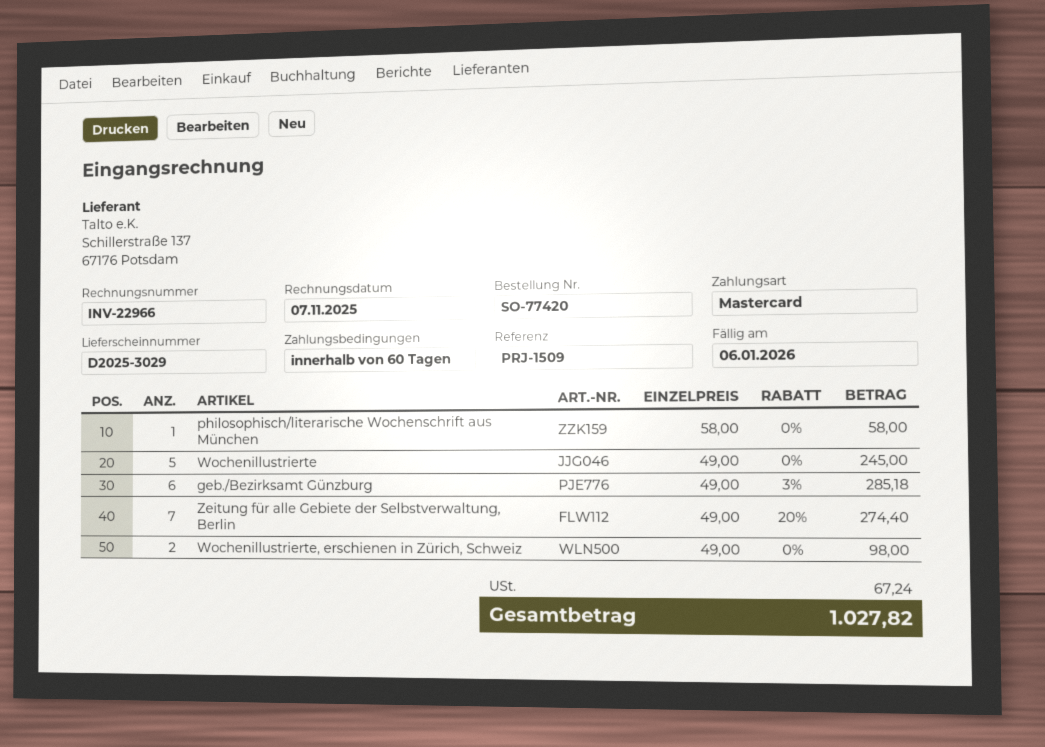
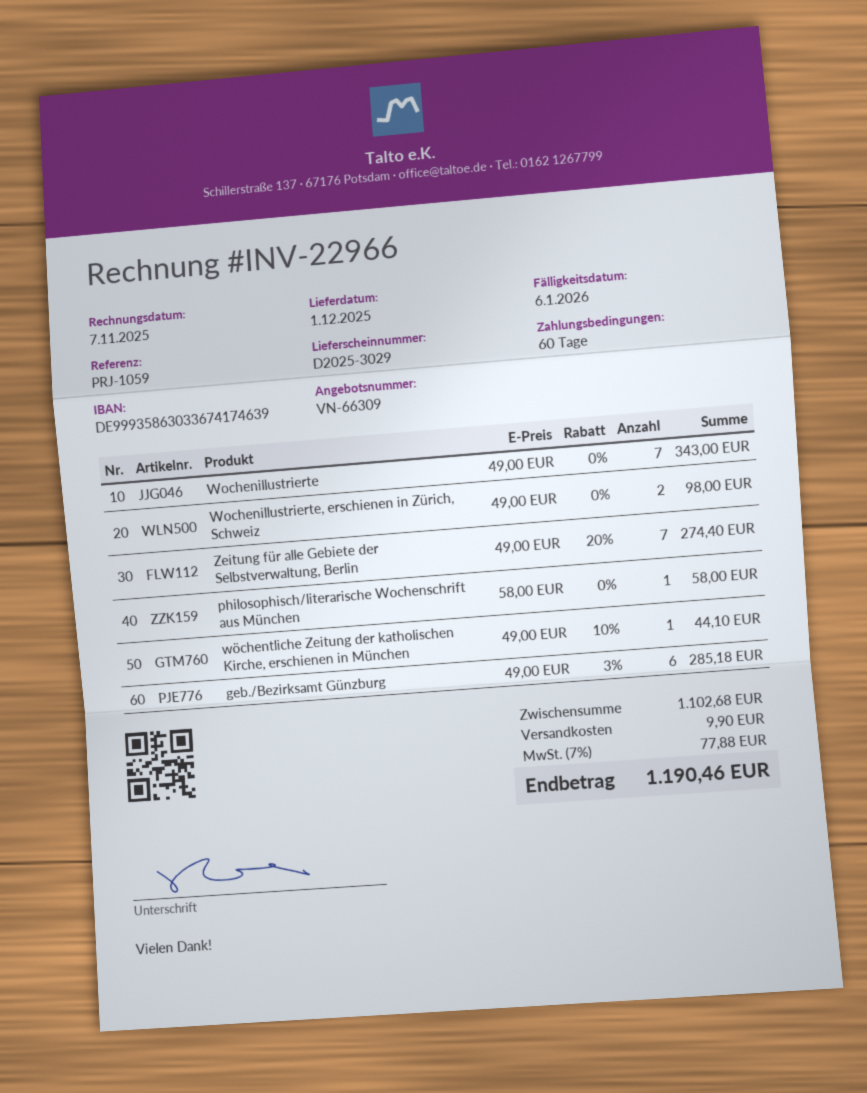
reference: PRJ-1509 -> PRJ-1059
Wochenillustrierte: 5 x 49.00 = 245.00 -> 7 x 49.00 = 343.00
wöchentliche Zeitung der katholischen Kirche, erschienen in München: none -> 1 x 49.00 - 10% = 44.10
shipping: none -> 9.90
tax: 67.24 -> 77.88
total: 1027.82 -> 1190.46

